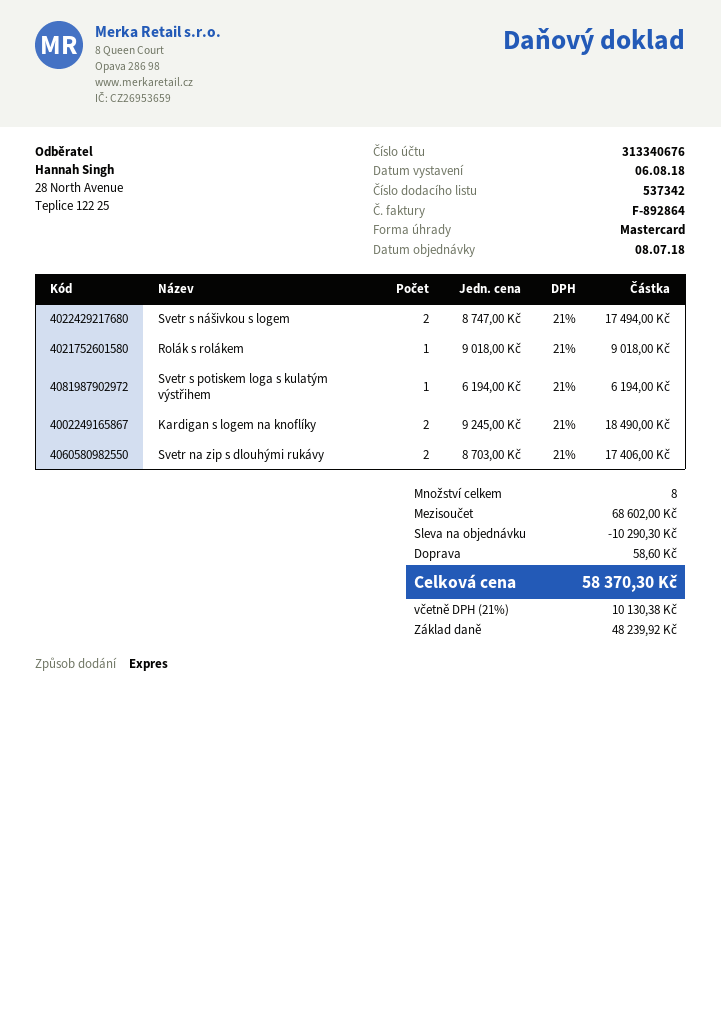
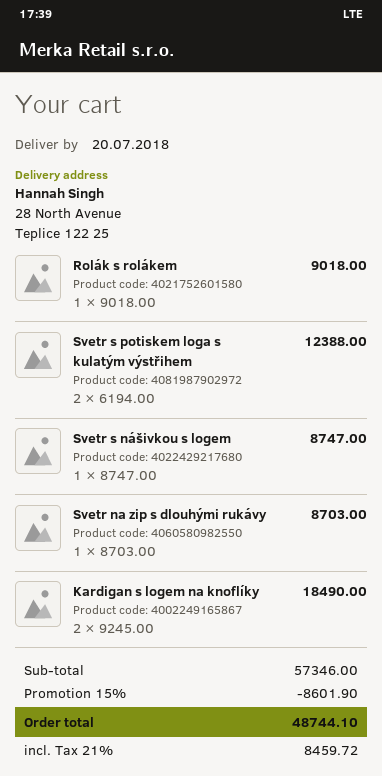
Svetr s nášivkou s logem: 2 x 8747.00 = 17494.00 -> 1 x 8747.00 = 8747.00
Svetr s potiskem loga s kulatým výstřihem: 1 x 6194.00 = 6194.00 -> 2 x 6194.00 = 12388.00
Svetr na zip s dlouhými rukávy: 2 x 8703.00 = 17406.00 -> 1 x 8703.00 = 8703.00
subtotal: 68602.00 -> 57346.00
discount: 10290.30 -> 8601.90
shipping: 58.60 -> none
tax: 21% = 10130.38 -> 21% = 8459.72
total: 58370.30 -> 48744.10

